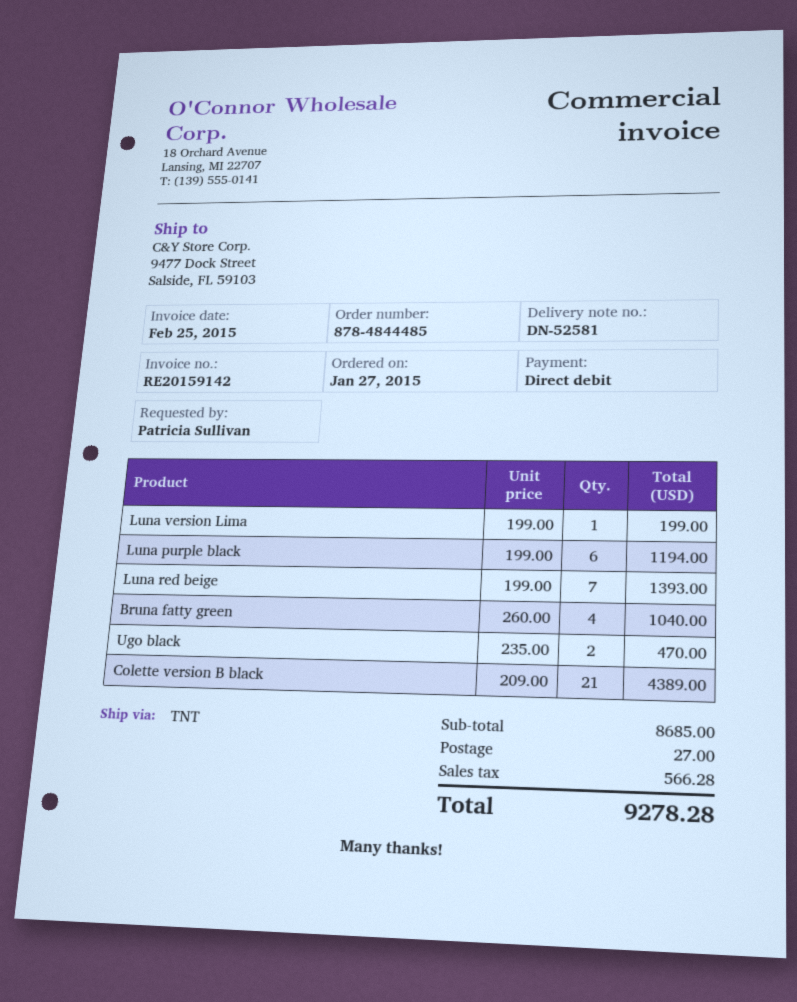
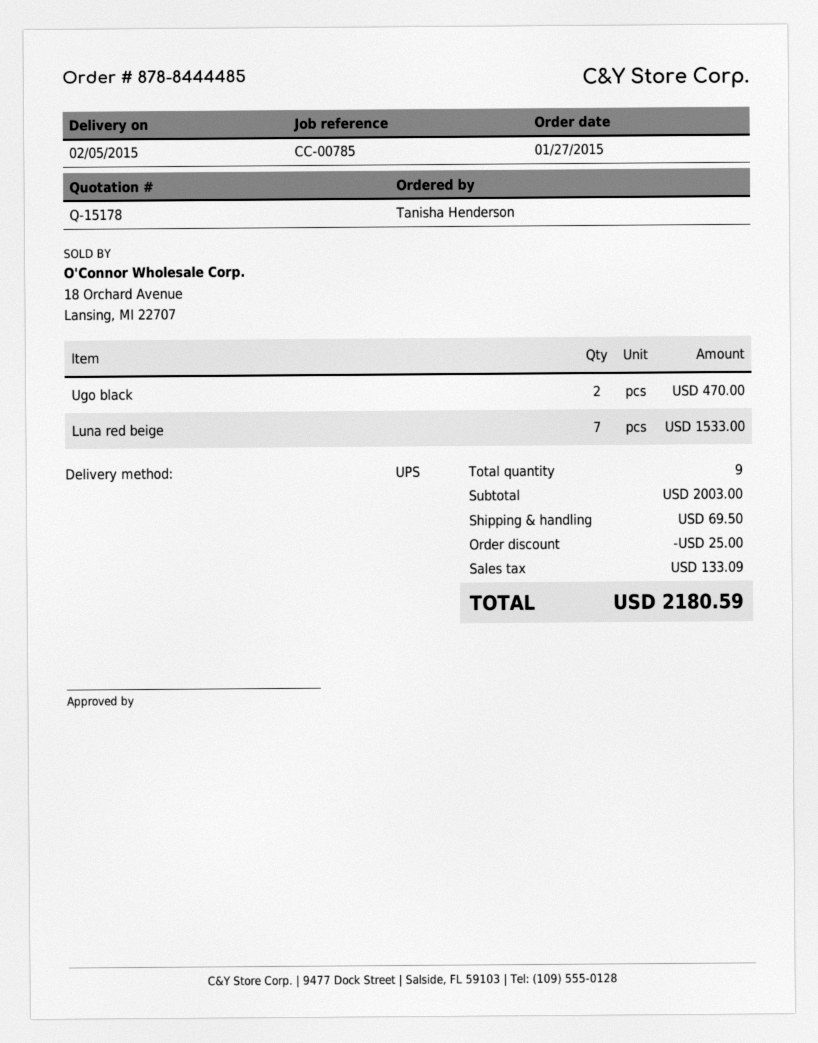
order number: 878-4844485 -> 878-8444485
ordered by: Patricia Sullivan -> Tanisha Henderson
shipping method: TNT -> UPS
Luna version Lima: 1 for 199.00 -> none
Luna purple black: 6 for 1194.00 -> none
Luna red beige: 7 for 1393.00 -> 7 for 1533.00
Bruna fatty green: 4 for 1040.00 -> none
Colette version B black: 21 for 4389.00 -> none
subtotal: 8685.00 -> 2003.00
discount: none -> 25.00
shipping: 27.00 -> 69.50
tax: 566.28 -> 133.09
total: 9278.28 -> 2180.59

